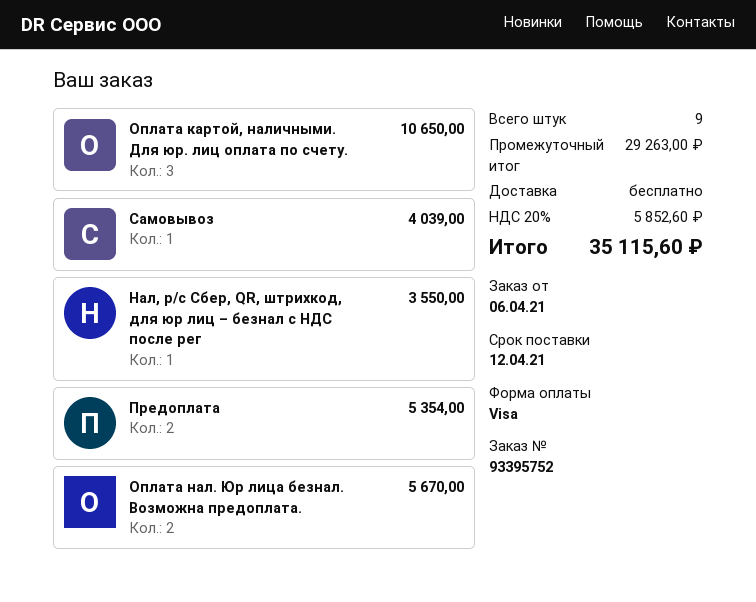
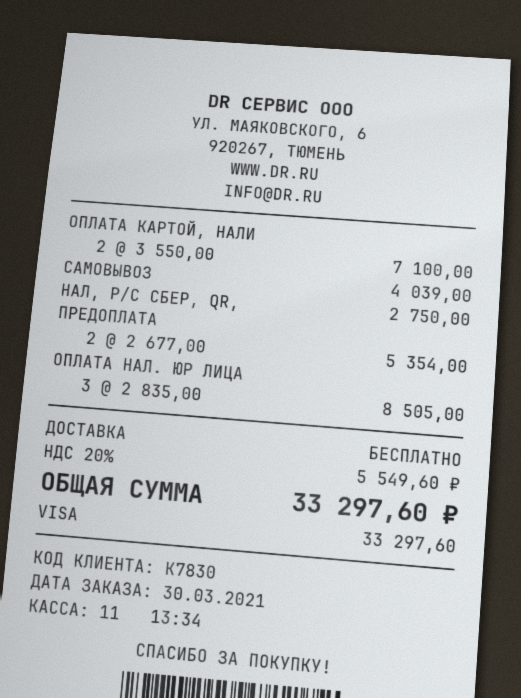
order date: 2021-04-06 -> 2021-03-30
Оплата картой, наличными. Для юр. лиц оплата по счету.: 3 for 10650.00 -> 2 for 7100.00
Нал, р/с Сбер, QR, штрихкод, для юр лиц – безнал с НДС после рег: 1 for 3550.00 -> 1 for 2750.00
Оплата нал. Юр лица безнал. Возможна предоплата.: 2 for 5670.00 -> 3 for 8505.00
tax: 20% = 5852.60 -> 20% = 5549.60
total: 35115.60 -> 33297.60

